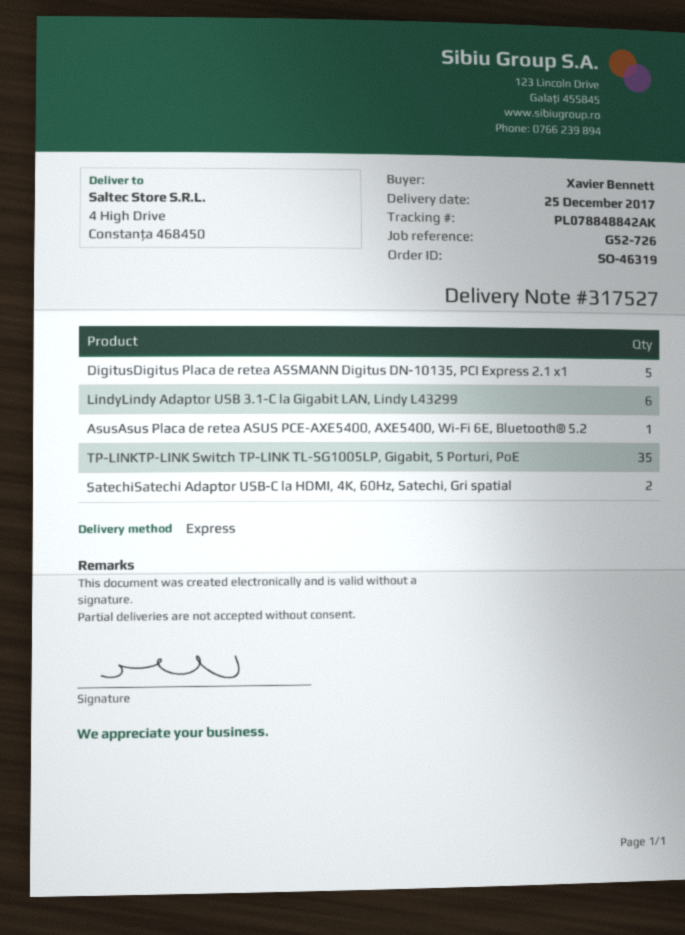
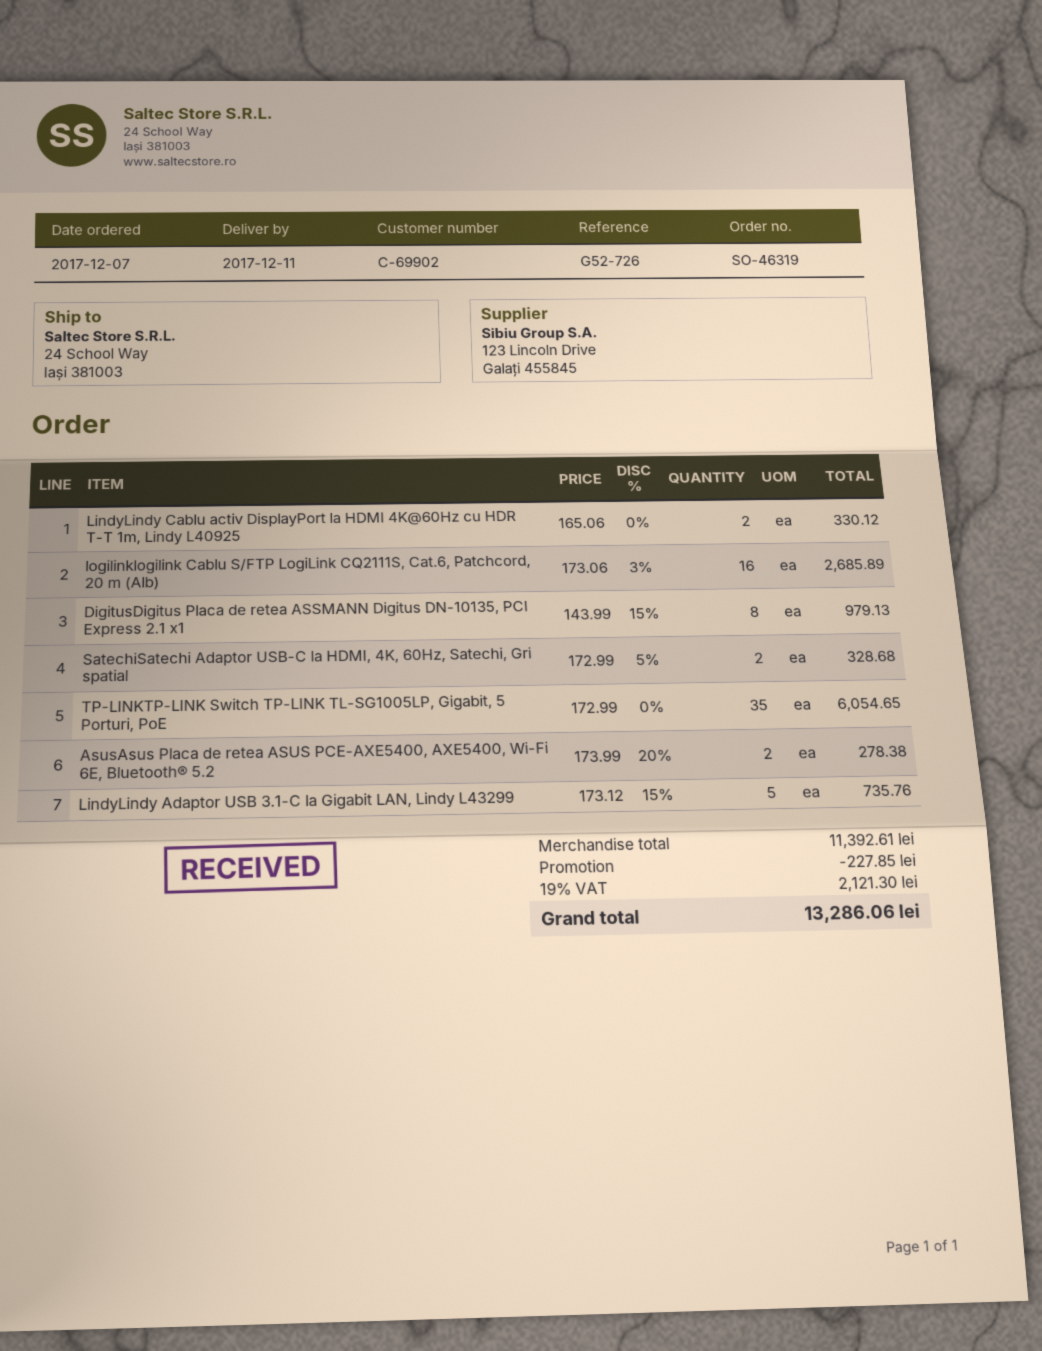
delivery date: 2017-12-25 -> 2017-12-11
ship to: 4 High Drive, Constanța 468450 -> 24 School Way, Iași 381003
DigitusDigitus Placa de retea ASSMANN Digitus DN-10135, PCI Express 2.1 x1: 5 -> 8
LindyLindy Adaptor USB 3.1-C la Gigabit LAN, Lindy L43299: 6 -> 5
AsusAsus Placa de retea ASUS PCE-AXE5400, AXE5400, Wi-Fi 6E, Bluetooth® 5.2: 1 -> 2
LindyLindy Cablu activ DisplayPort la HDMI 4K@60Hz cu HDR T-T 1m, Lindy L40925: none -> 2
logilinklogilink Cablu S/FTP LogiLink CQ2111S, Cat.6, Patchcord, 20 m (Alb): none -> 16

